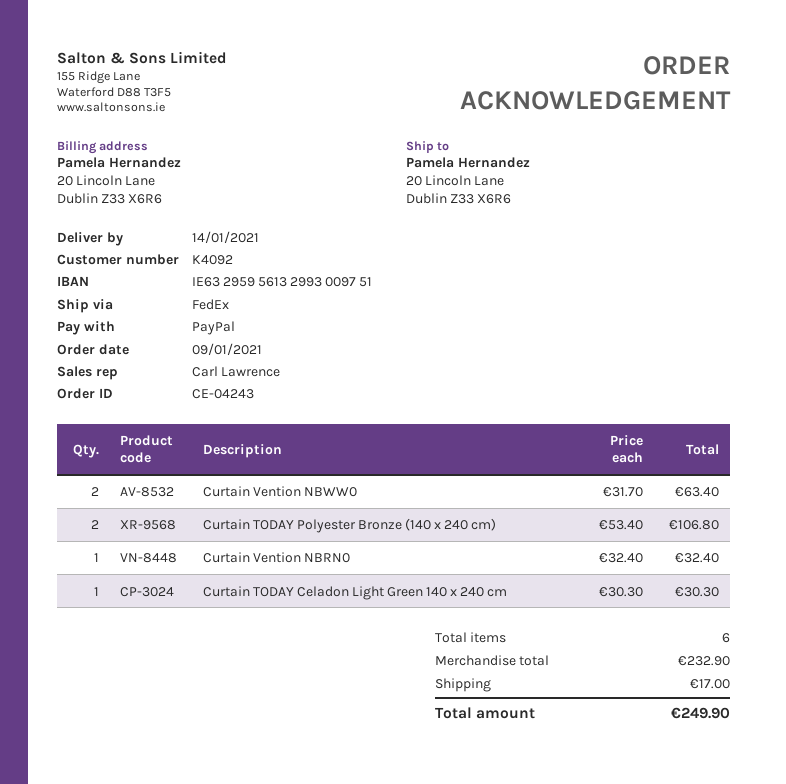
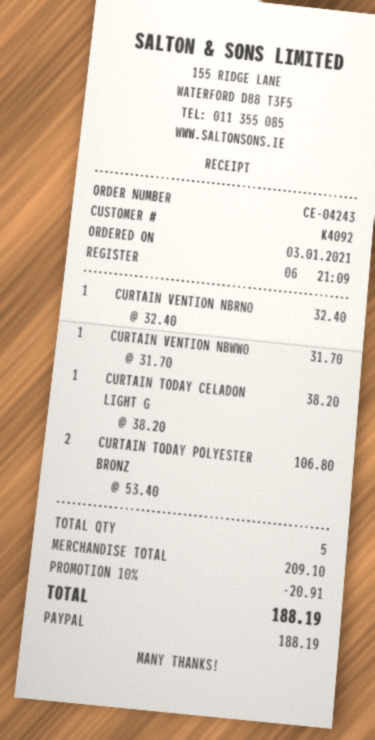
order date: 2021-01-09 -> 2021-01-03
Curtain Vention NBWW0: 2 x 31.70 = 63.40 -> 1 x 31.70 = 31.70
Curtain TODAY Celadon Light Green 140 x 240 cm: 1 x 30.30 = 30.30 -> 1 x 38.20 = 38.20
total quantity: 6 -> 5
subtotal: 232.90 -> 209.10
discount: none -> 10% = 20.91
shipping: 17.00 -> none
total: 249.90 -> 188.19

